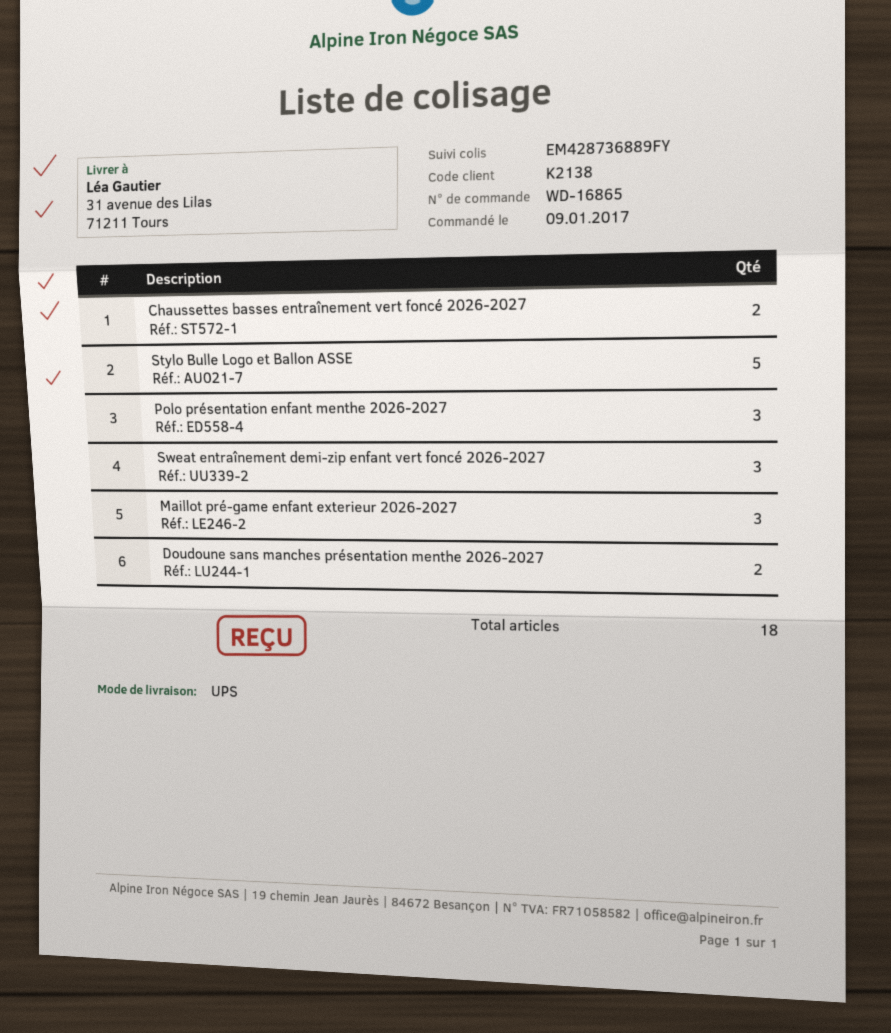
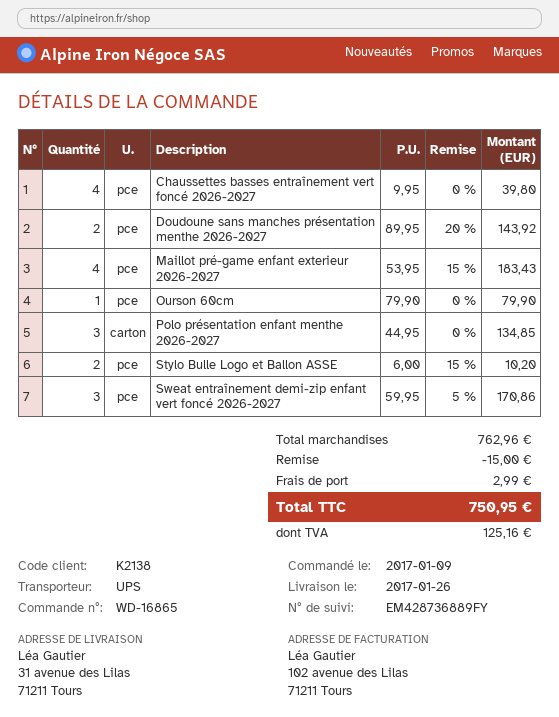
Chaussettes basses entraînement vert foncé 2026-2027: 2 -> 4
Stylo Bulle Logo et Ballon ASSE: 5 -> 2
Maillot pré-game enfant exterieur 2026-2027: 3 -> 4
Ourson 60cm: none -> 1

